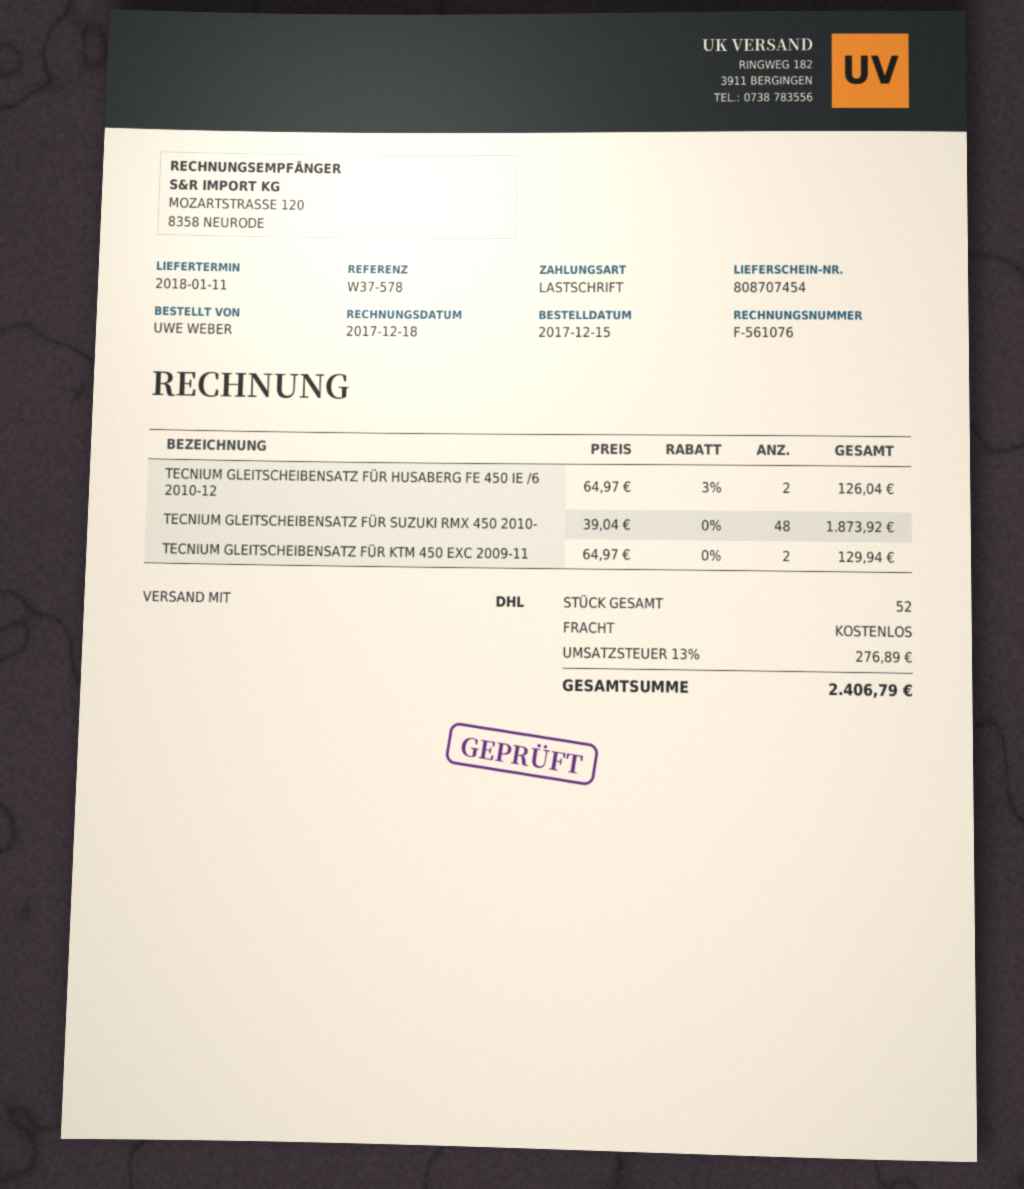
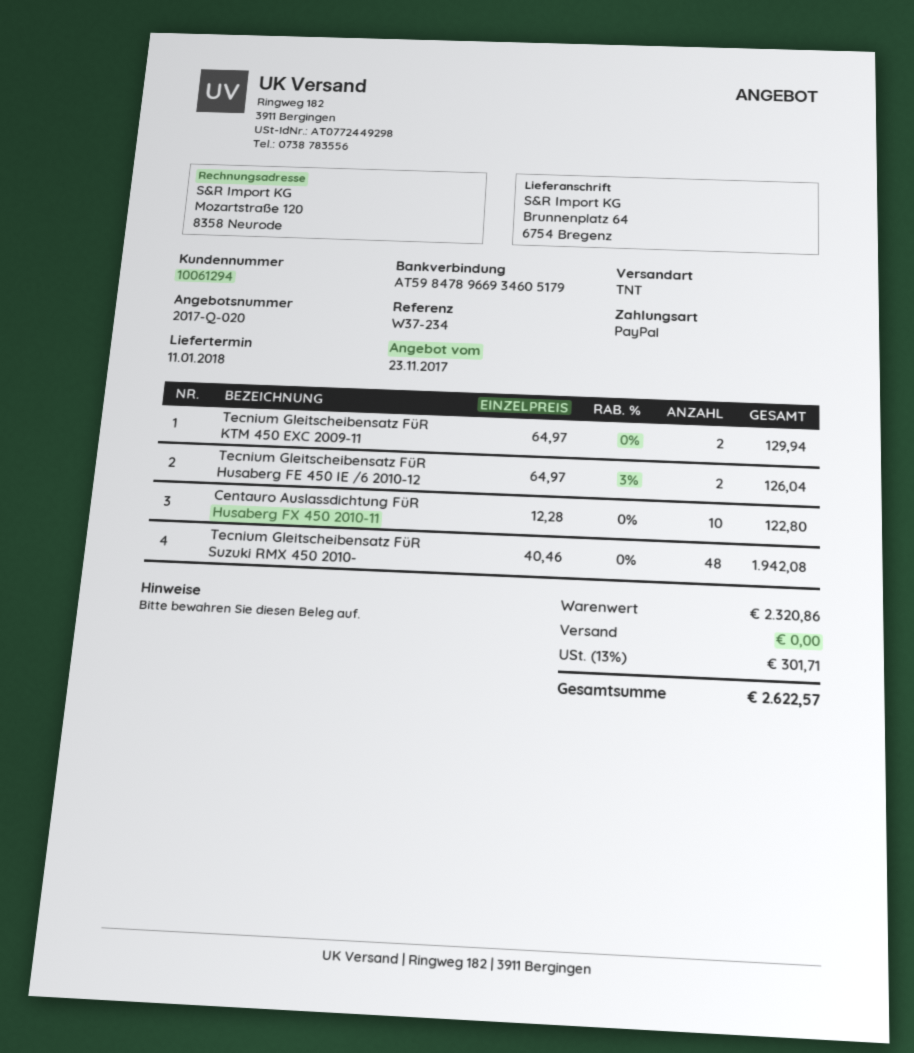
reference: W37-578 -> W37-234
payment method: direct debit -> PayPal
shipping method: DHL -> TNT
TECNIUM GLEITSCHEIBENSATZ FÜR SUZUKI RMX 450 2010-: 48 x 39.04 = 1873.92 -> 48 x 40.46 = 1942.08
Centauro Auslassdichtung FüR Husaberg FX 450 2010-11: none -> 10 x 12.28 = 122.80
tax: 13% = 276.89 -> 13% = 301.71
total: 2406.79 -> 2622.57

